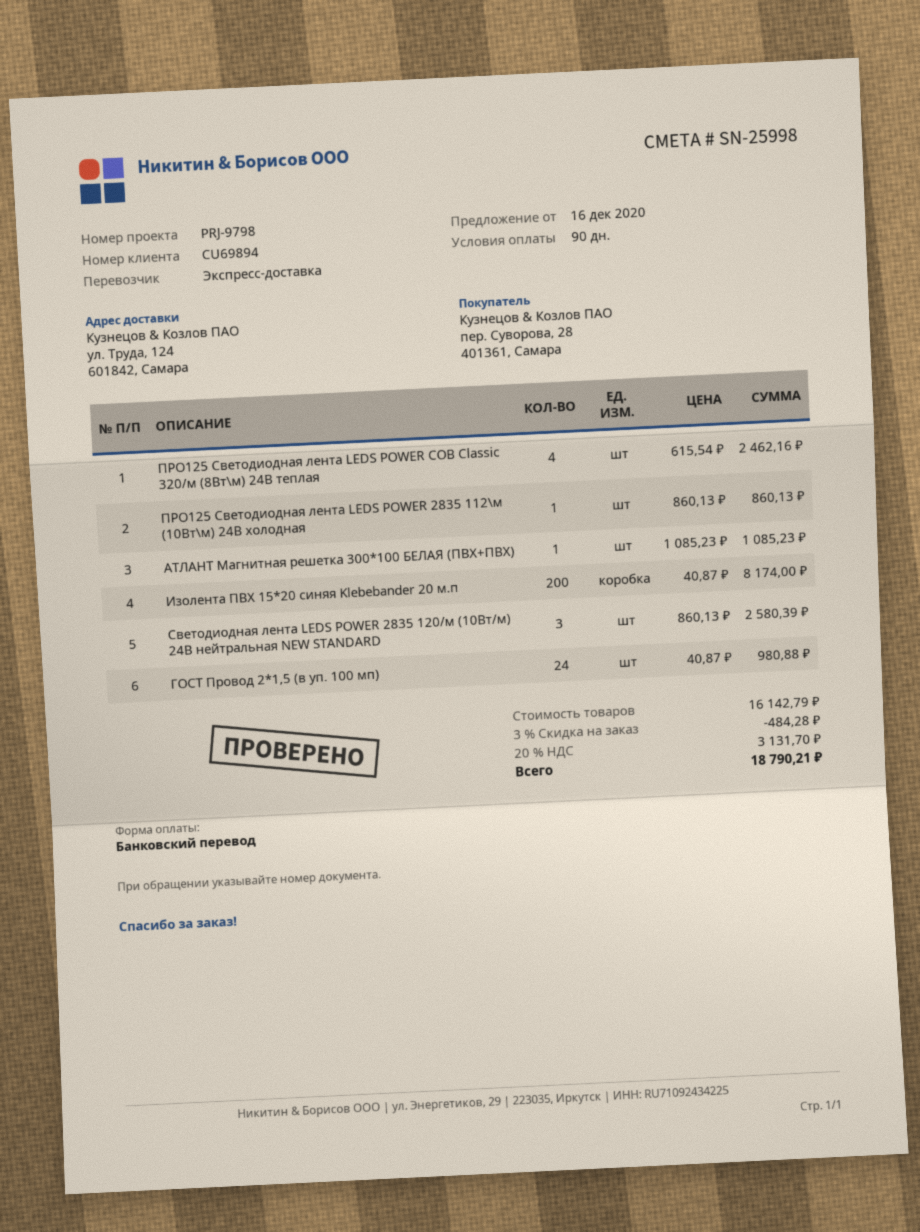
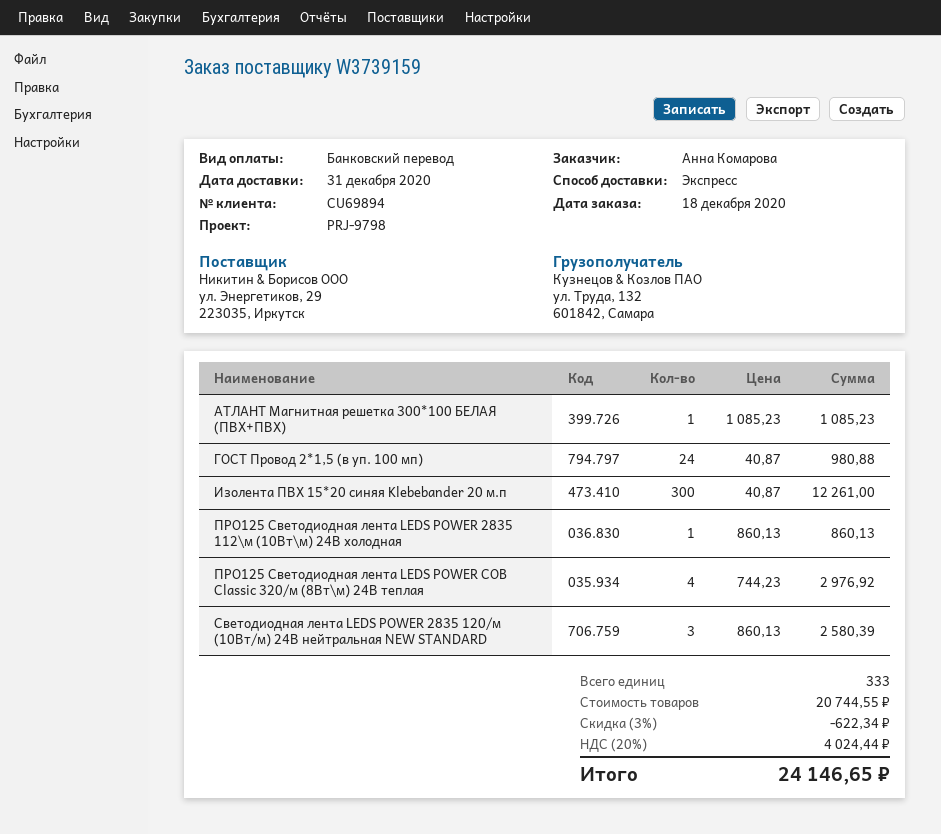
ship to: ул. Труда, 124, 601842, Самара -> ул. Труда, 132, 601842, Самара
ПРО125 Светодиодная лента LEDS POWER COB Classic 320/м (8Вт\м) 24В теплая: 4 x 615.54 = 2462.16 -> 4 x 744.23 = 2976.92
Изолента ПВХ 15*20 синяя Klebebander 20 м.п: 200 x 40.87 = 8174.00 -> 300 x 40.87 = 12261.00
subtotal: 16142.79 -> 20744.55
discount: 3% = 484.28 -> 3% = 622.34
tax: 20% = 3131.70 -> 20% = 4024.44
total: 18790.21 -> 24146.65

